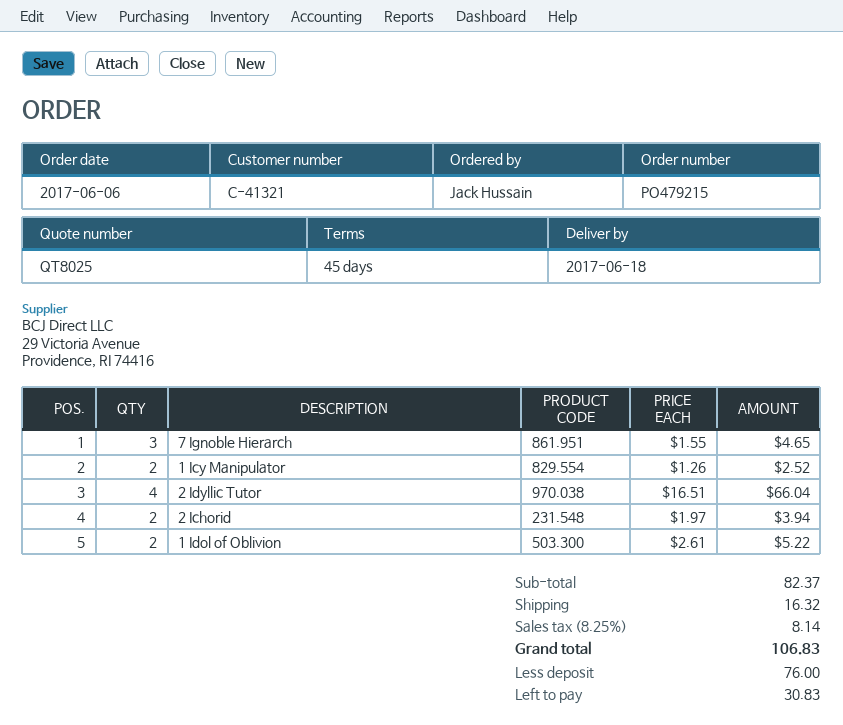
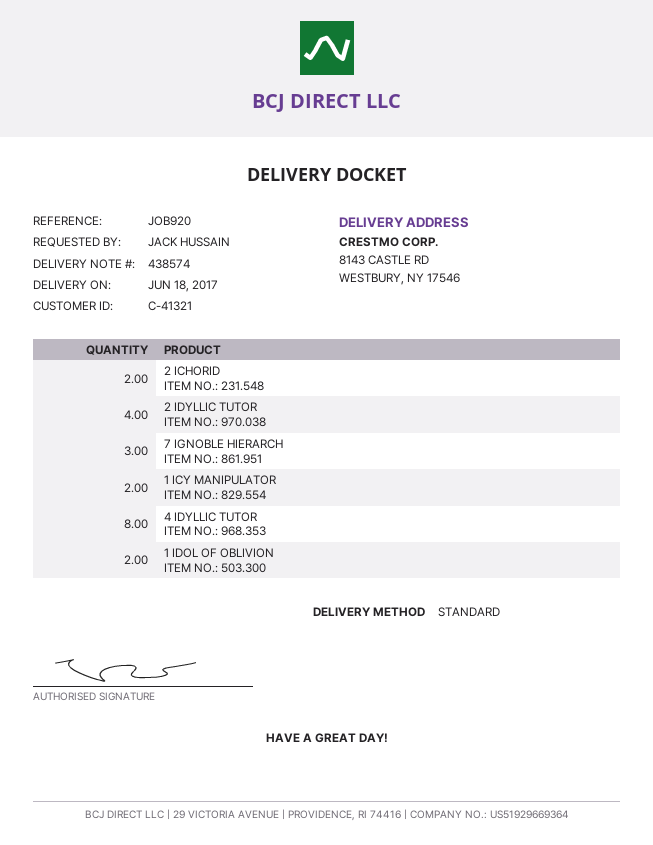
4 IDYLLIC TUTOR: none -> 8

